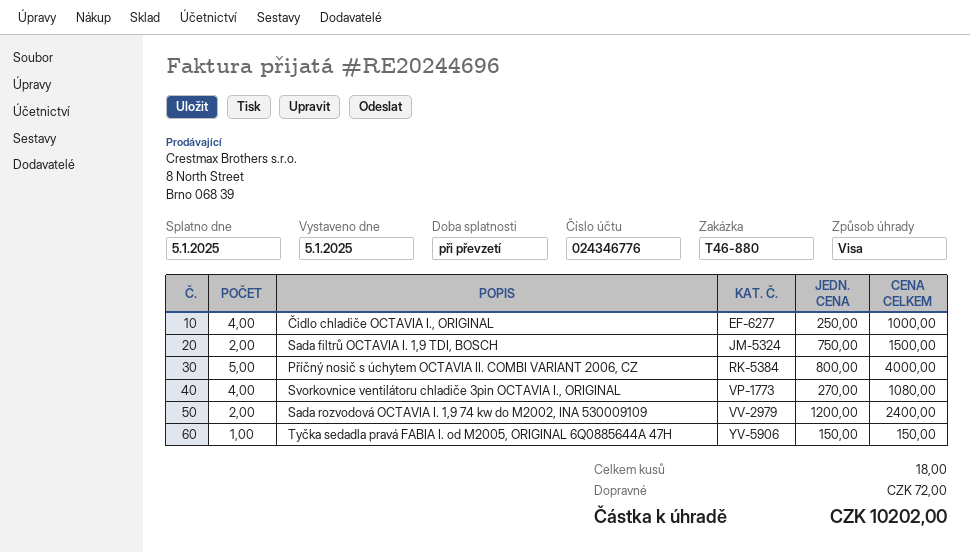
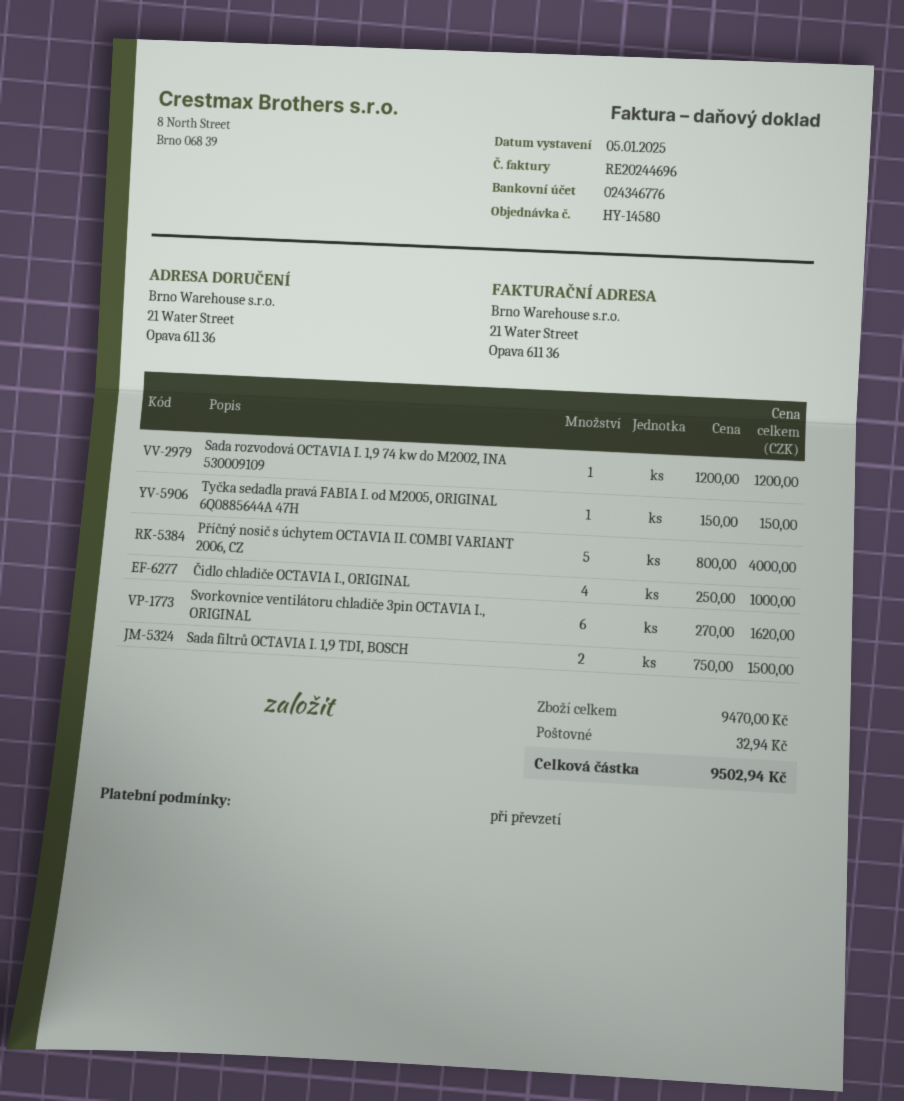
Svorkovnice ventilátoru chladiče 3pin OCTAVIA I., ORIGINAL: 4 x 270.00 = 1080.00 -> 6 x 270.00 = 1620.00
Sada rozvodová OCTAVIA I. 1,9 74 kw do M2002, INA 530009109: 2 x 1200.00 = 2400.00 -> 1 x 1200.00 = 1200.00
shipping: 72.00 -> 32.94
total: 10202.00 -> 9502.94

